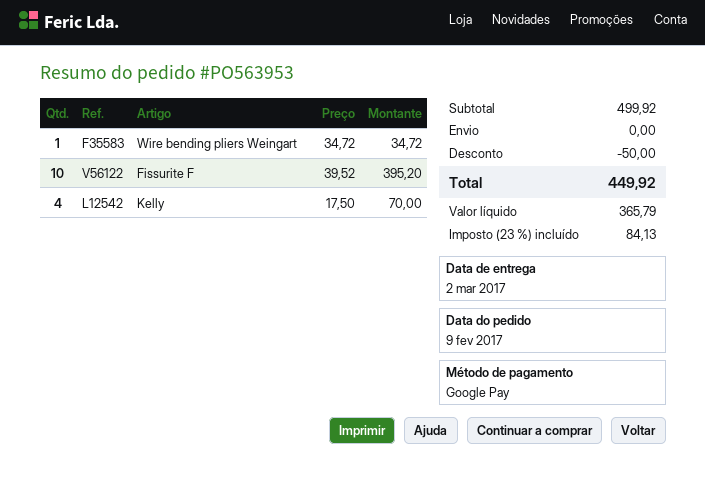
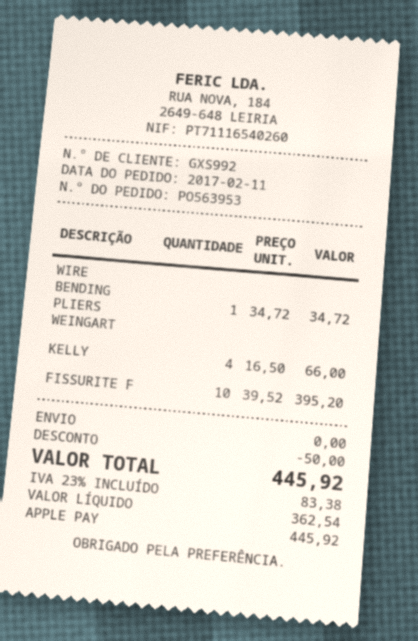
order date: 2017-02-09 -> 2017-02-11
payment method: Google Pay -> Apple Pay
Kelly: 4 x 17.50 = 70.00 -> 4 x 16.50 = 66.00
net: 365.79 -> 362.54
tax: 23% = 84.13 -> 23% = 83.38
total: 449.92 -> 445.92

